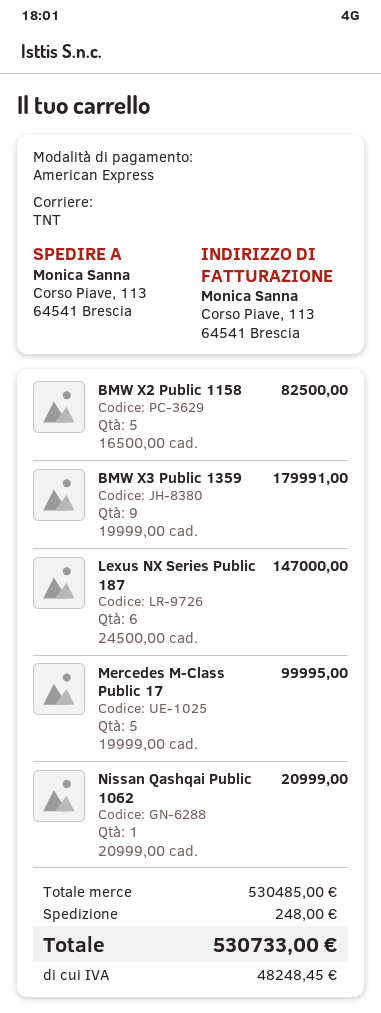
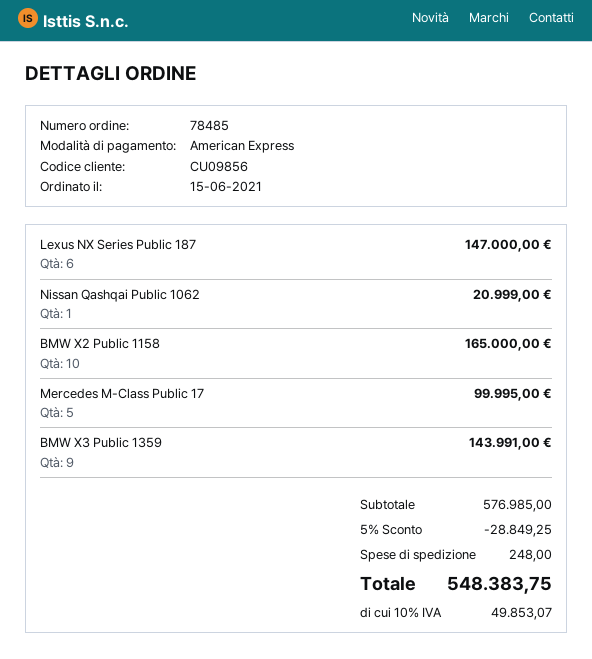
BMW X2 Public 1158: 5 for 82500.00 -> 10 for 165000.00
BMW X3 Public 1359: 9 for 179991.00 -> 9 for 143991.00
subtotal: 530485.00 -> 576985.00
discount: none -> 5% = 28849.25
tax: 48248.45 -> 49853.07
total: 530733.00 -> 548383.75

